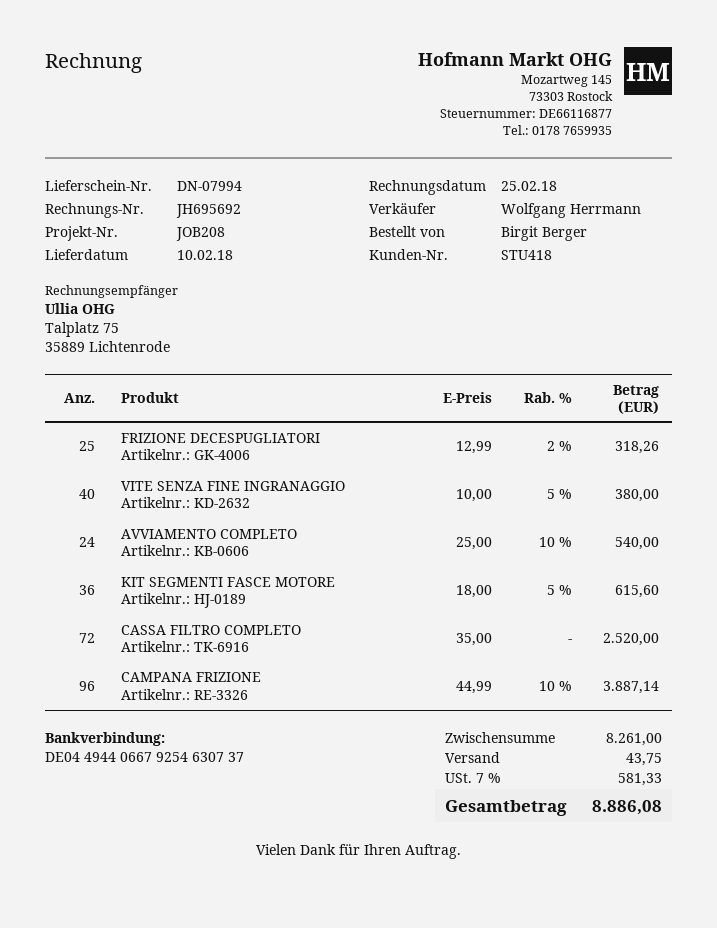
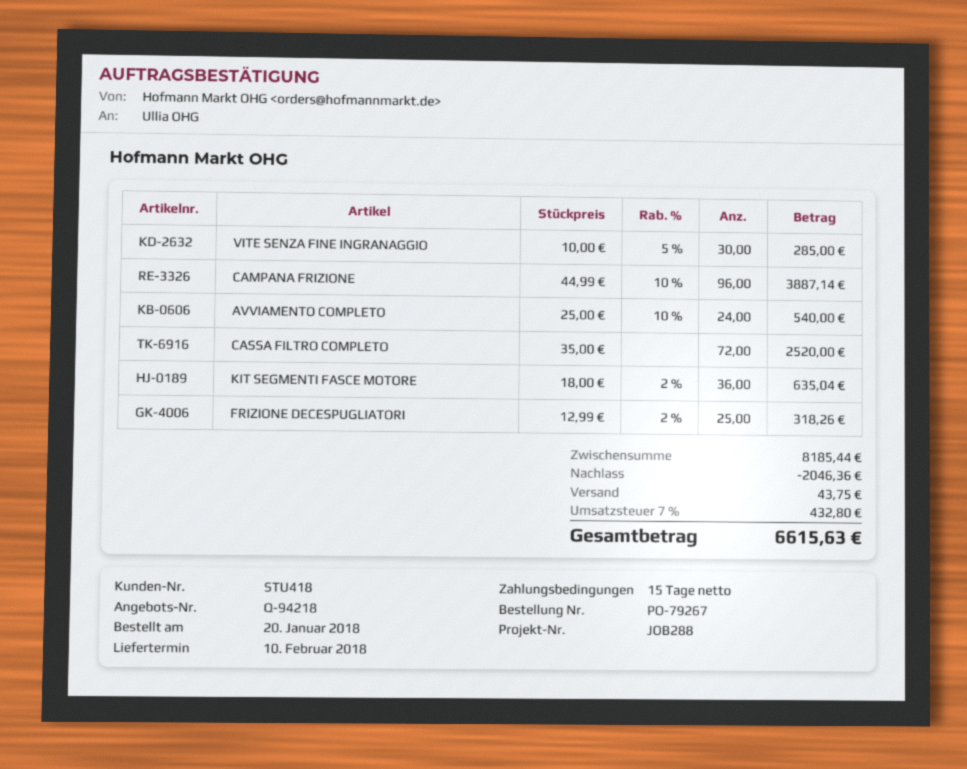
reference: JOB208 -> JOB288
VITE SENZA FINE INGRANAGGIO: 40 x 10.00 - 5% = 380.00 -> 30 x 10.00 - 5% = 285.00
KIT SEGMENTI FASCE MOTORE: 36 x 18.00 - 5% = 615.60 -> 36 x 18.00 - 2% = 635.04
subtotal: 8261.00 -> 8185.44
discount: none -> 2046.36
tax: 7% = 581.33 -> 7% = 432.80
total: 8886.08 -> 6615.63

